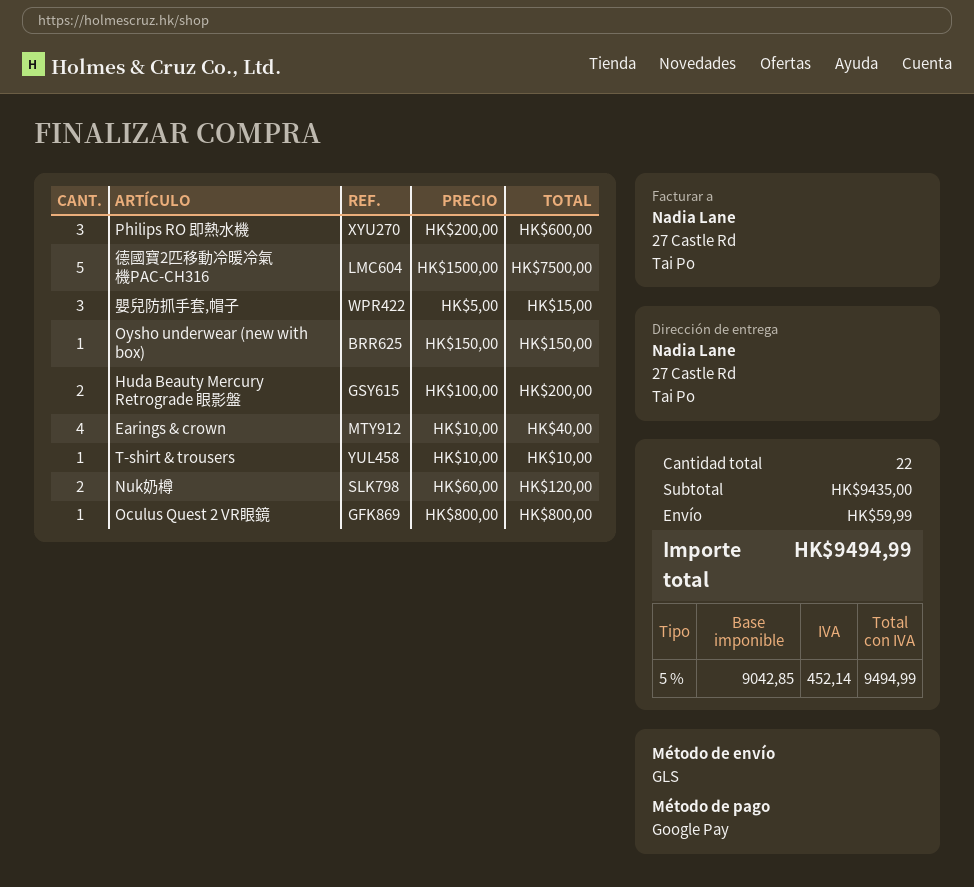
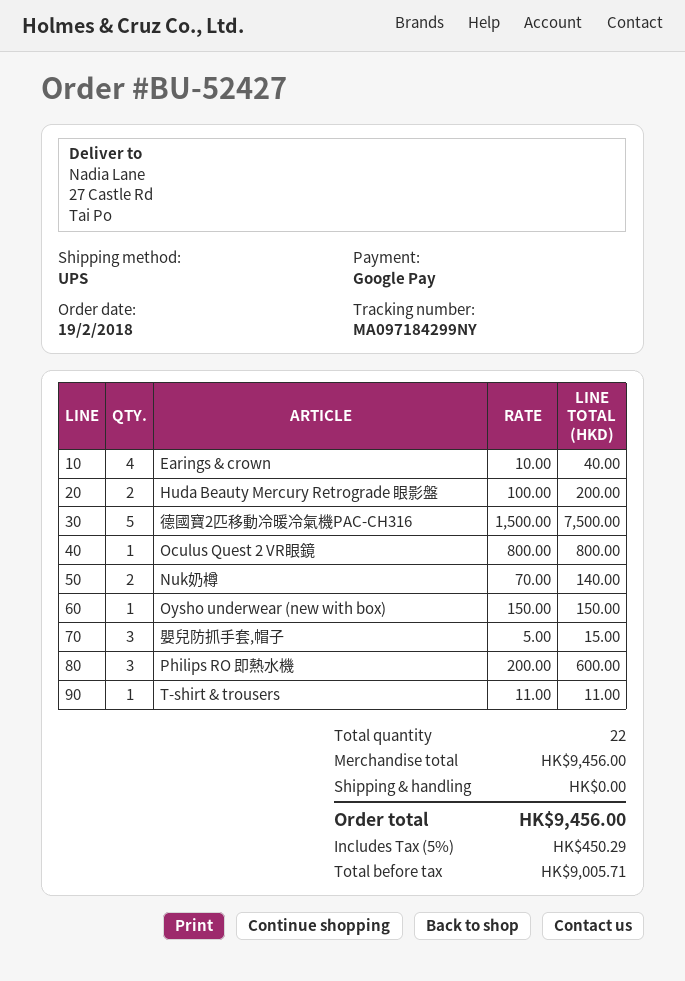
shipping method: GLS -> UPS
T-shirt & trousers: 1 x 10.00 = 10.00 -> 1 x 11.00 = 11.00
Nuk奶樽: 2 x 60.00 = 120.00 -> 2 x 70.00 = 140.00
subtotal: 9435.00 -> 9456.00
shipping: 59.99 -> 0.00
net: 9042.85 -> 9005.71
tax: 5% = 452.14 -> 5% = 450.29
total: 9494.99 -> 9456.00

